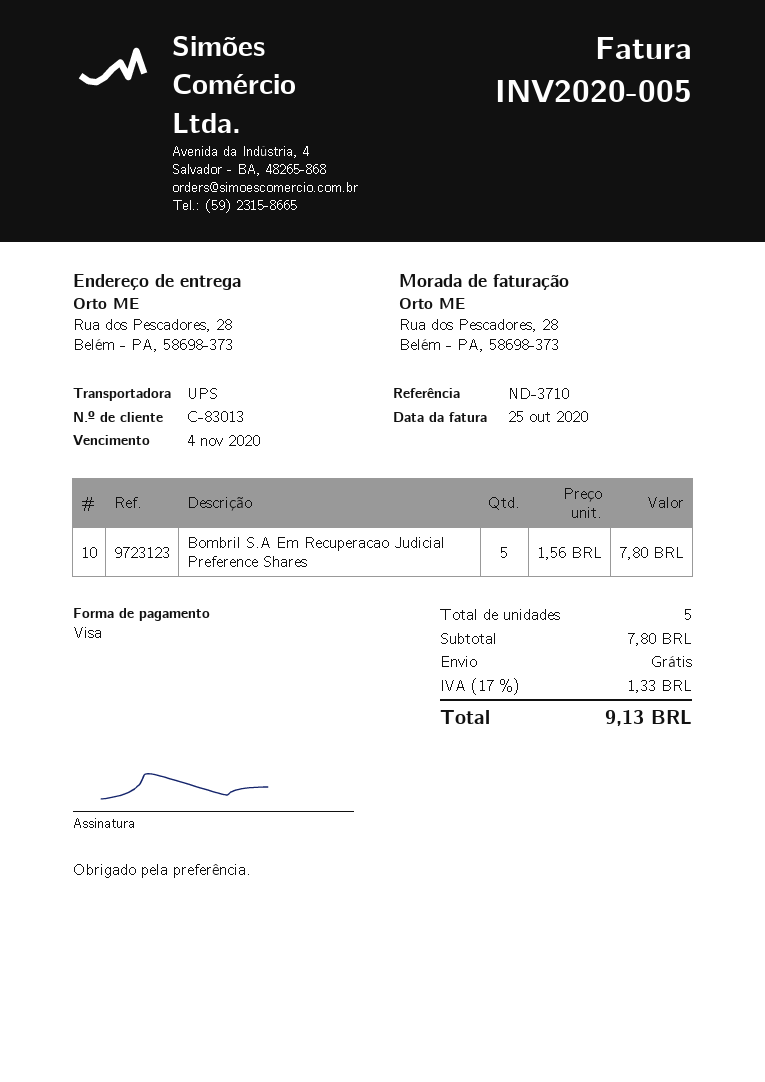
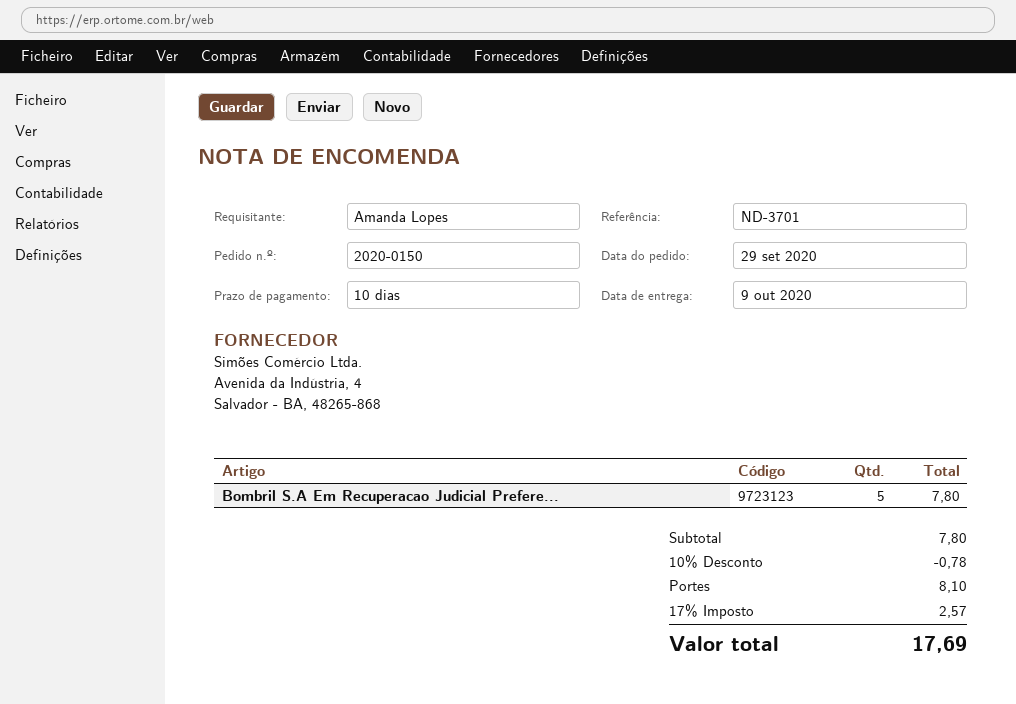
reference: ND-3710 -> ND-3701
discount: none -> 10% = 0.78
shipping: 0.00 -> 8.10
tax: 17% = 1.33 -> 17% = 2.57
total: 9.13 -> 17.69

